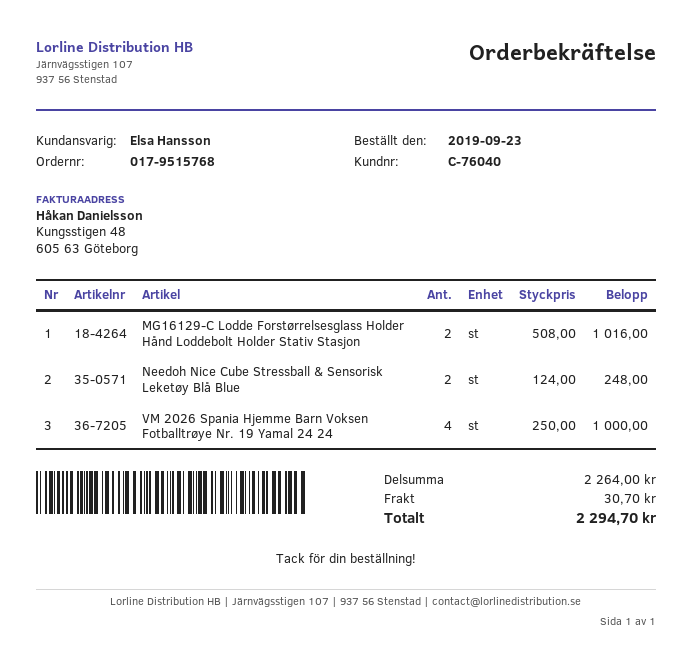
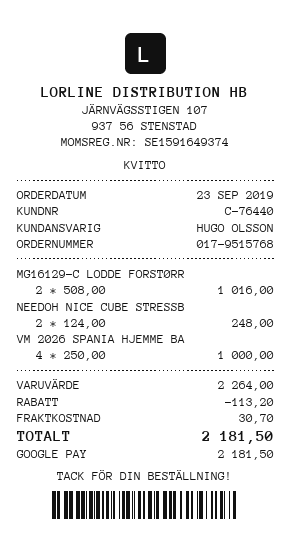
customer number: C-76040 -> C-76440
sales rep: Elsa Hansson -> HUGO OLSSON
discount: none -> 113.20
total: 2294.70 -> 2181.50

